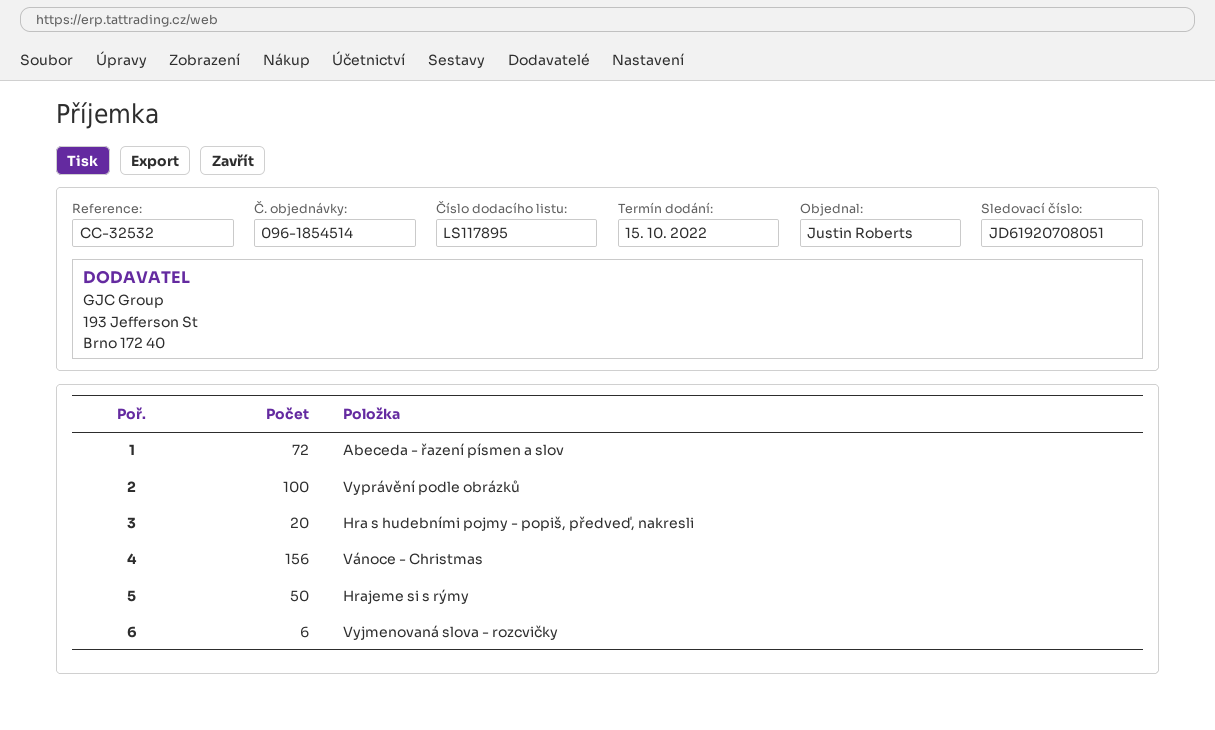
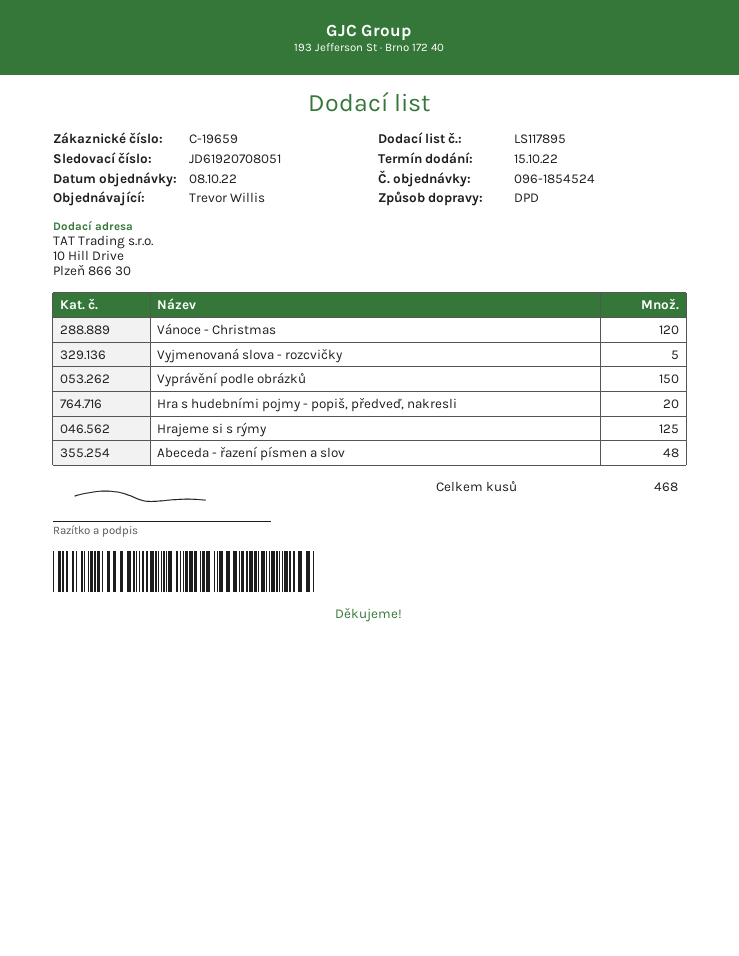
order number: 096-1854514 -> 096-1854524
ordered by: Justin Roberts -> Trevor Willis
Abeceda - řazení písmen a slov: 72 -> 48
Vyprávění podle obrázků: 100 -> 150
Vánoce - Christmas: 156 -> 120
Hrajeme si s rýmy: 50 -> 125
Vyjmenovaná slova - rozcvičky: 6 -> 5

